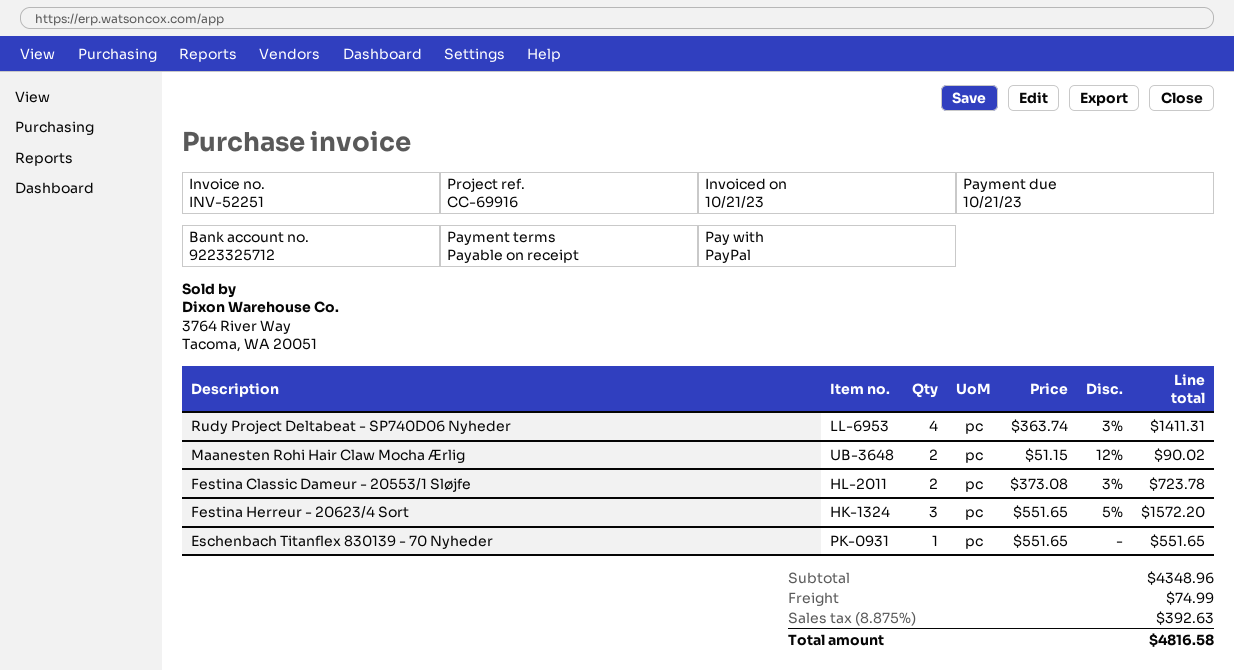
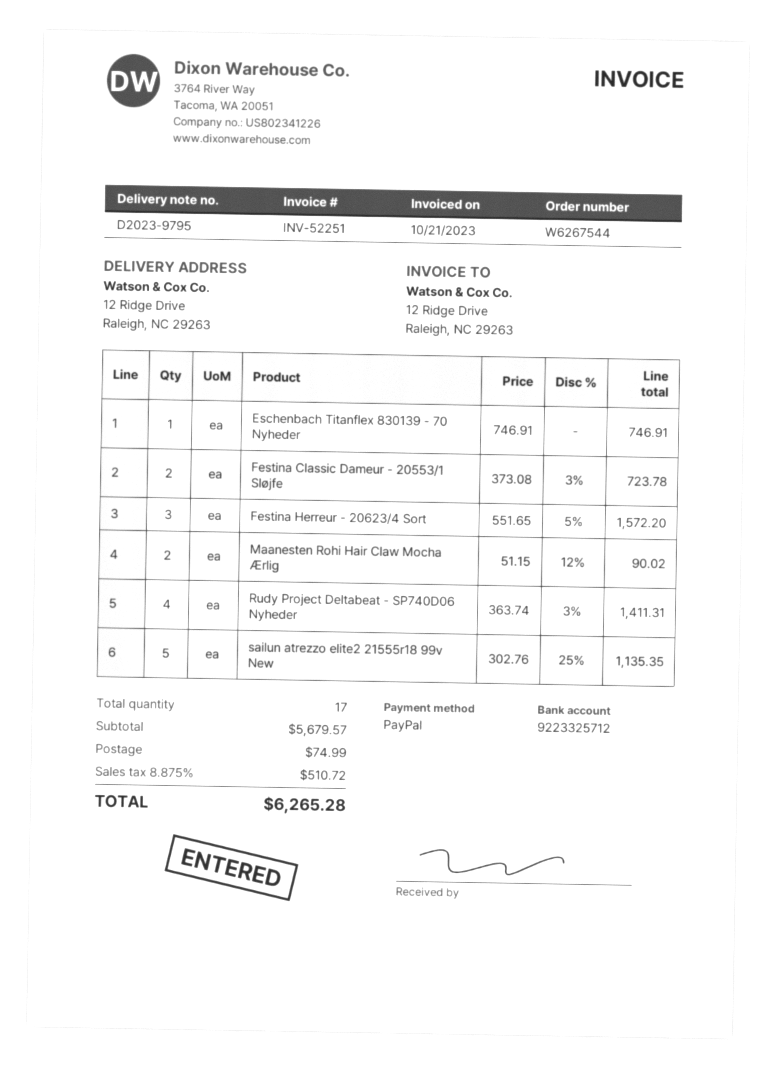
Eschenbach Titanflex 830139 - 70 Nyheder: 1 x 551.65 = 551.65 -> 1 x 746.91 = 746.91
sailun atrezzo elite2 21555r18 99v New: none -> 5 x 302.76 - 25% = 1135.35
subtotal: 4348.96 -> 5679.57
tax: 8.875% = 392.63 -> 8.875% = 510.72
total: 4816.58 -> 6265.28

